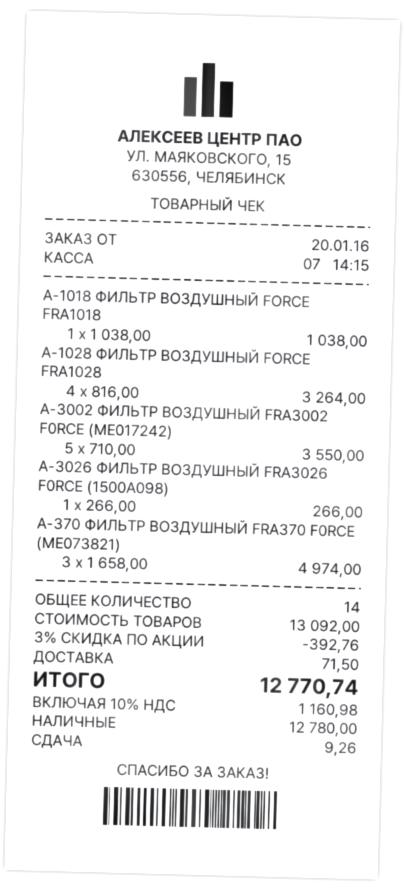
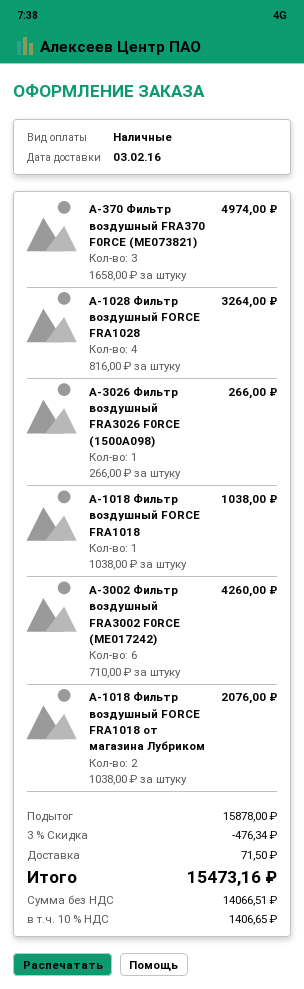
А-3002 ФИЛЬТР ВОЗДУШНЫЙ FRA3002 F0RCE (МЕ017242): 5 x 710.00 = 3550.00 -> 6 x 710.00 = 4260.00
А-1018 Фильтр воздушный FORCE FRA1018 от магазина Лубриком: none -> 2 x 1038.00 = 2076.00
subtotal: 13092.00 -> 15878.00
discount: 3% = 392.76 -> 3% = 476.34
tax: 10% = 1160.98 -> 10% = 1406.65
total: 12770.74 -> 15473.16

